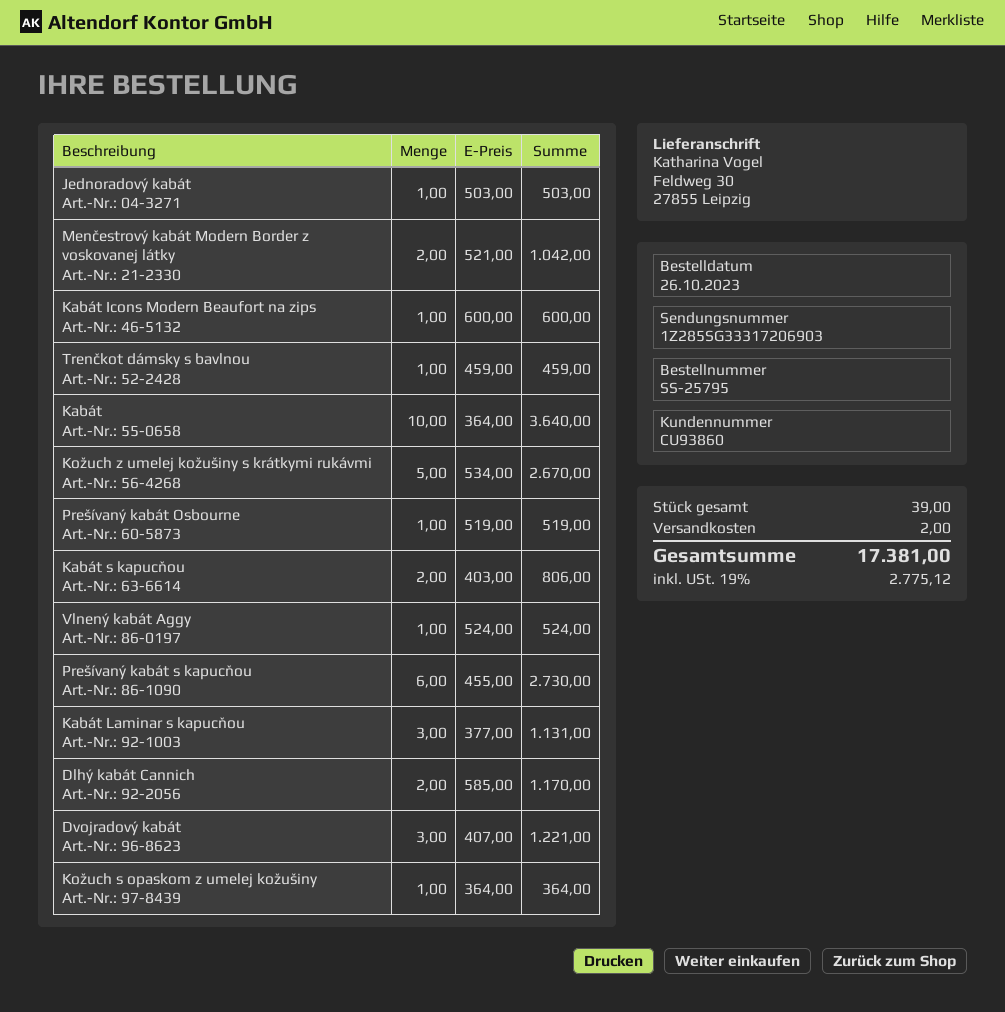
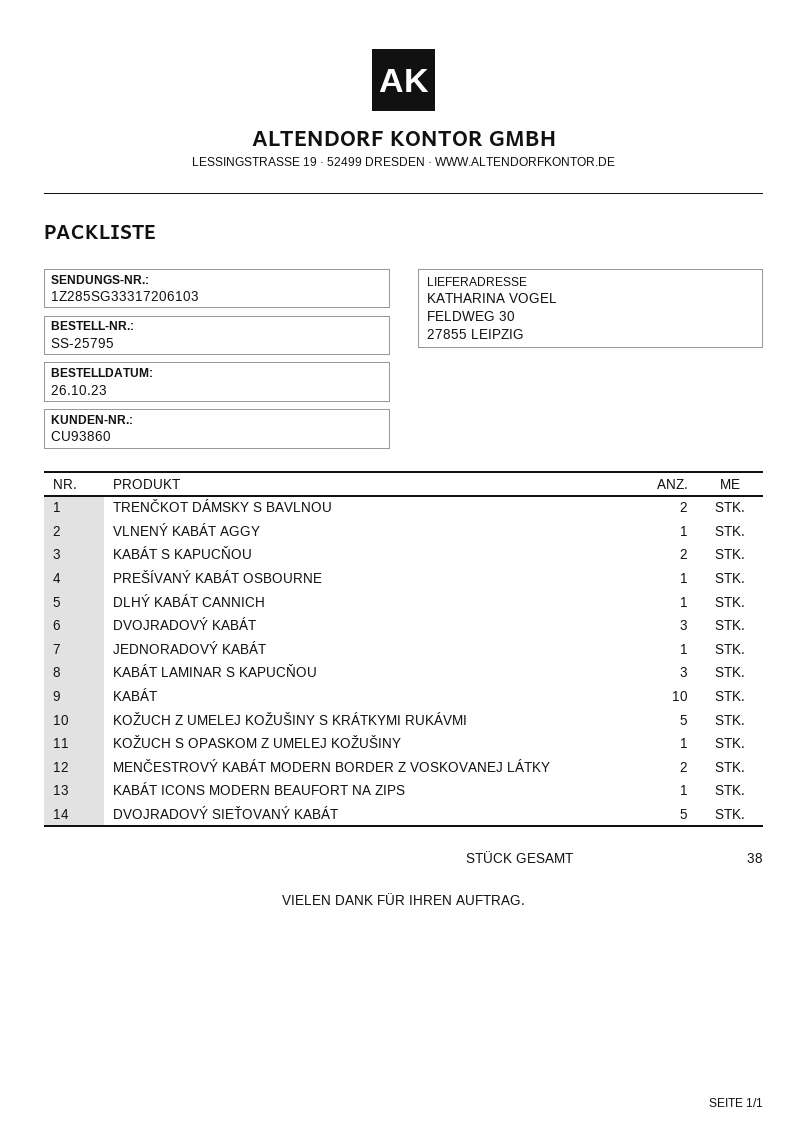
tracking number: 1Z285SG33317206903 -> 1Z285SG33317206103
Trenčkot dámsky s bavlnou: 1 -> 2
Prešívaný kabát s kapucňou: 6 -> none
Dlhý kabát Cannich: 2 -> 1
DVOJRADOVÝ SIEŤOVANÝ KABÁT: none -> 5
total quantity: 39 -> 38

